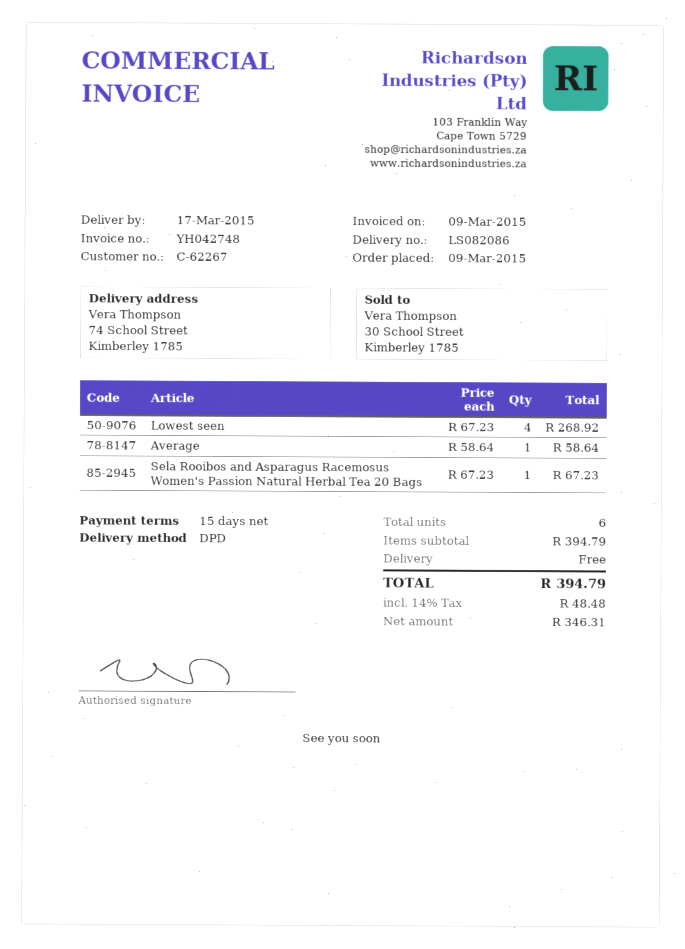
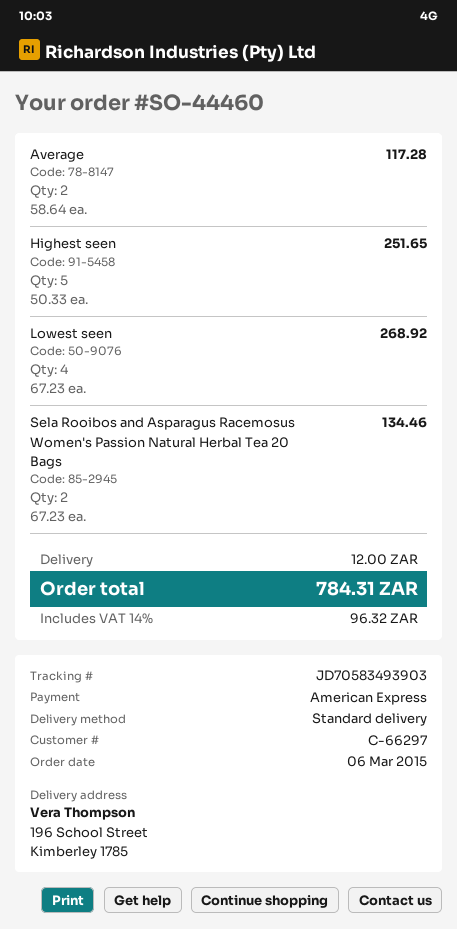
order date: 2015-03-09 -> 2015-03-06
customer number: C-62267 -> C-66297
shipping method: DPD -> standard
ship to: 74 School Street, Kimberley 1785 -> 196 School Street, Kimberley 1785
Average: 1 x 58.64 = 58.64 -> 2 x 58.64 = 117.28
Sela Rooibos and Asparagus Racemosus Women's Passion Natural Herbal Tea 20 Bags: 1 x 67.23 = 67.23 -> 2 x 67.23 = 134.46
Highest seen: none -> 5 x 50.33 = 251.65
shipping: 0.00 -> 12.00
tax: 14% = 48.48 -> 14% = 96.32
total: 394.79 -> 784.31

